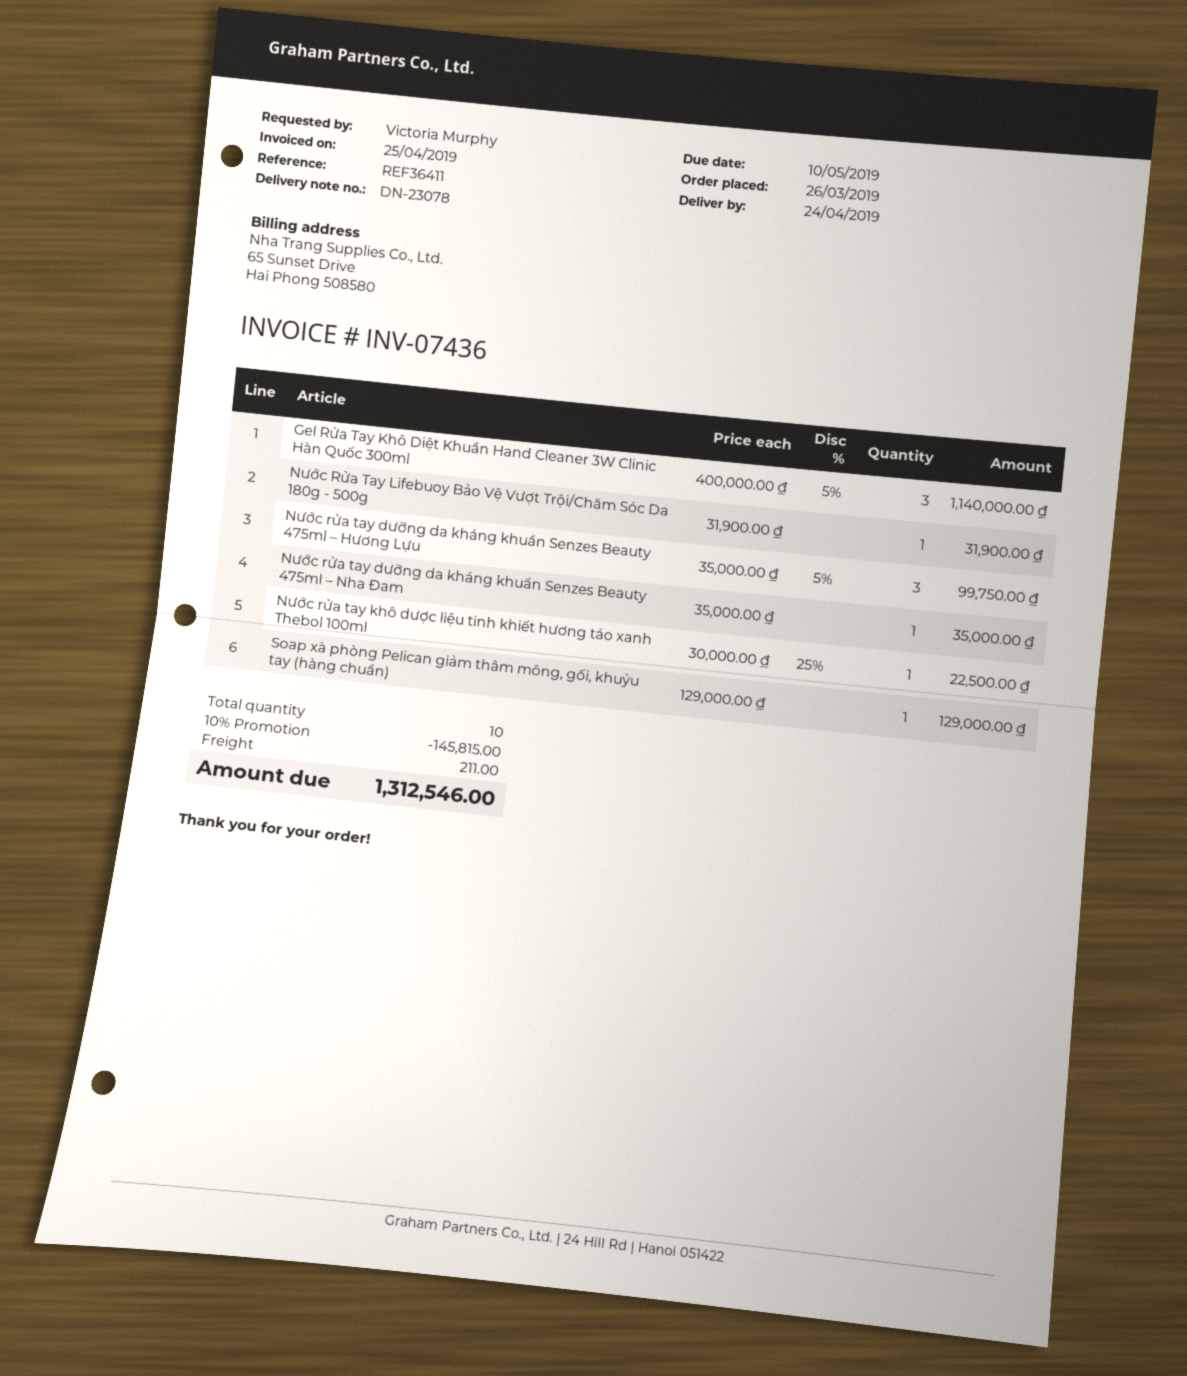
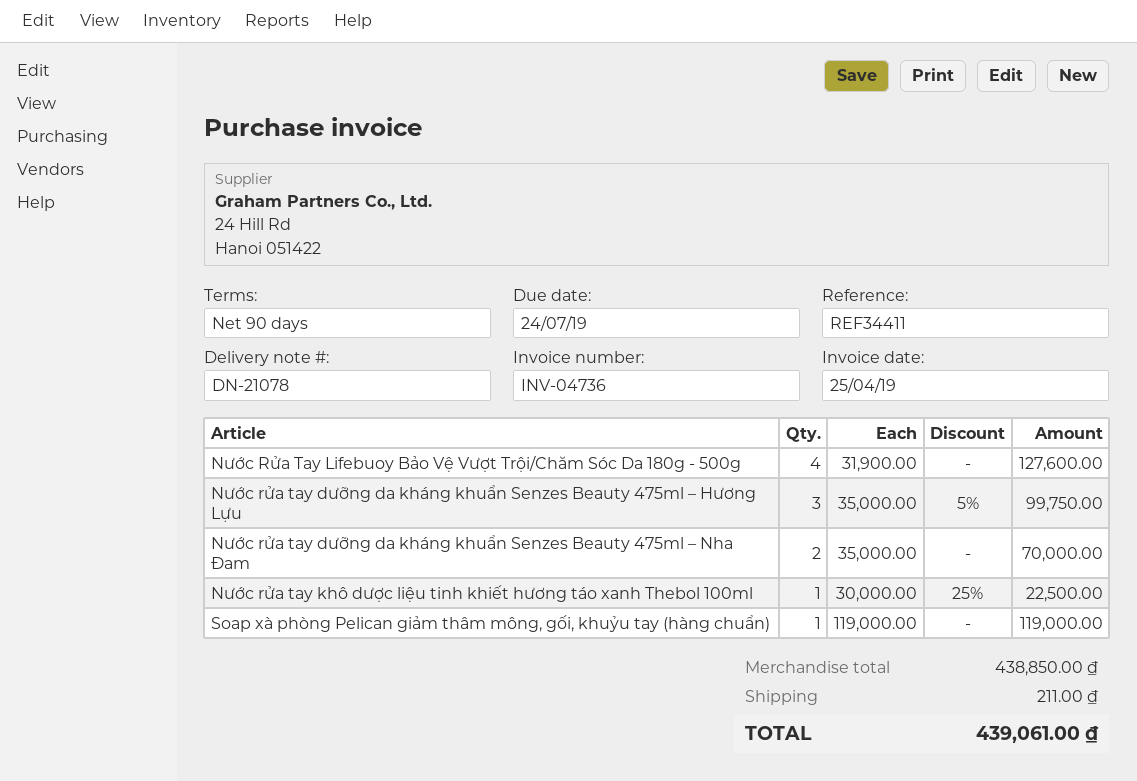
delivery note number: DN-23078 -> DN-21078
invoice number: INV-07436 -> INV-04736
due date: 2019-05-10 -> 2019-07-24
reference: REF36411 -> REF34411
Gel Rửa Tay Khô Diệt Khuẩn Hand Cleaner 3W Clinic Hàn Quốc 300ml: 3 x 400000.00 - 5% = 1140000.00 -> none
Nước Rửa Tay Lifebuoy Bảo Vệ Vượt Trội/Chăm Sóc Da 180g - 500g: 1 x 31900.00 = 31900.00 -> 4 x 31900.00 = 127600.00
Nước rửa tay dưỡng da kháng khuẩn Senzes Beauty 475ml – Nha Đam: 1 x 35000.00 = 35000.00 -> 2 x 35000.00 = 70000.00
Soap xà phòng Pelican giảm thâm mông, gối, khuỷu tay (hàng chuẩn): 1 x 129000.00 = 129000.00 -> 1 x 119000.00 = 119000.00
discount: 10% = 145815.00 -> none
total: 1312546.00 -> 439061.00

